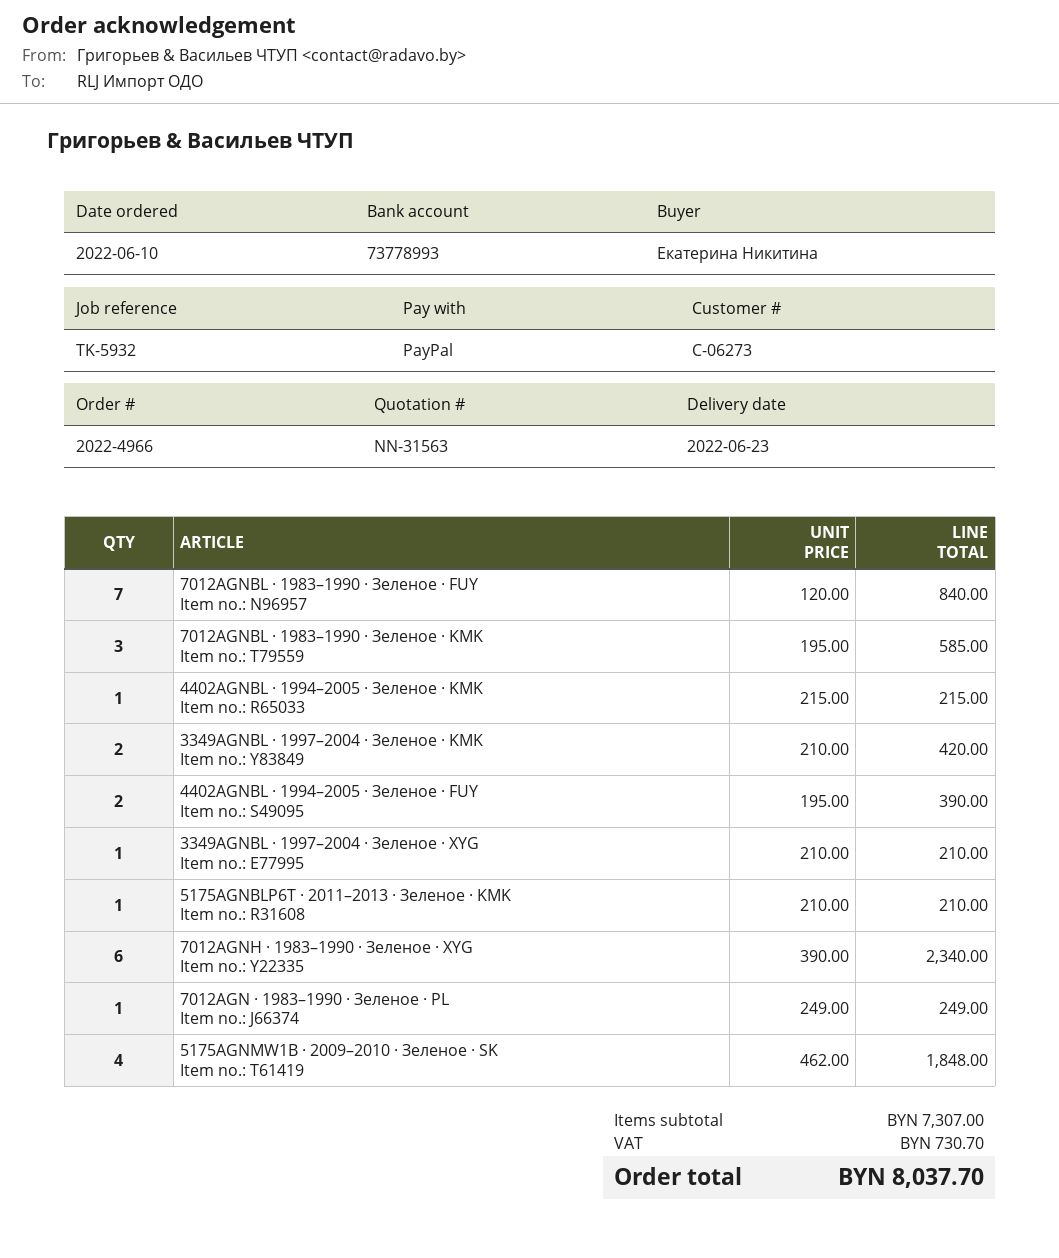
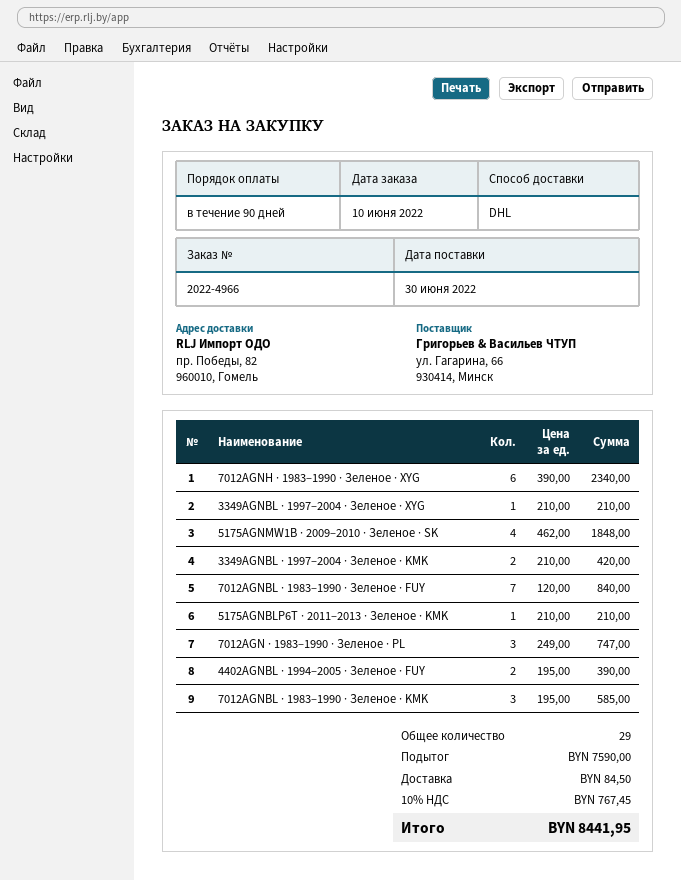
delivery date: 2022-06-23 -> 2022-06-30
4402AGNBL · 1994–2005 · Зеленое · KMK: 1 x 215.00 = 215.00 -> none
7012AGN · 1983–1990 · Зеленое · PL: 1 x 249.00 = 249.00 -> 3 x 249.00 = 747.00
subtotal: 7307.00 -> 7590.00
shipping: none -> 84.50
tax: 730.70 -> 767.45
total: 8037.70 -> 8441.95

